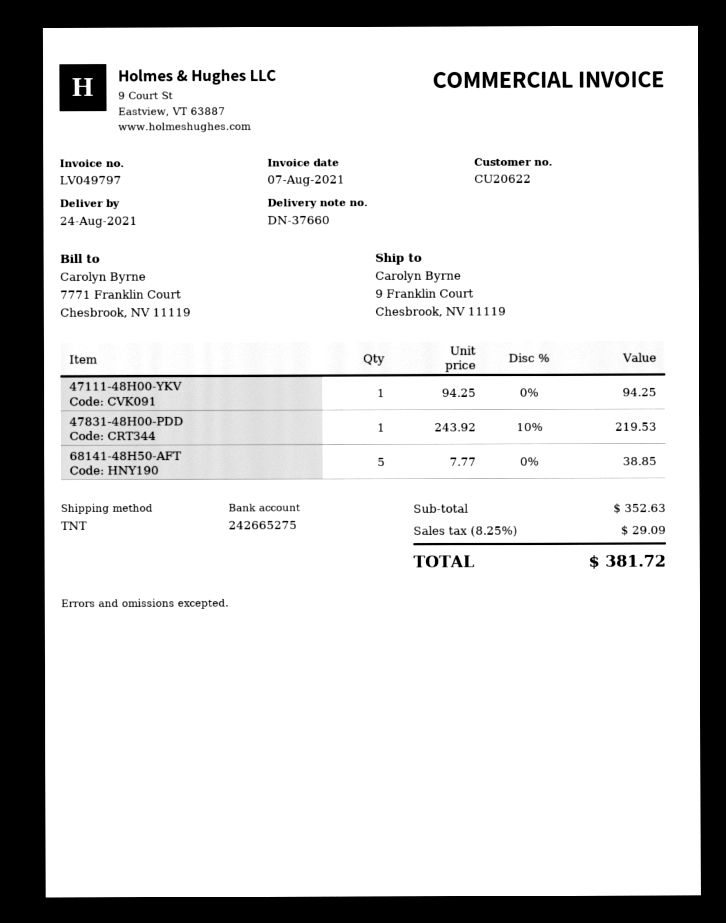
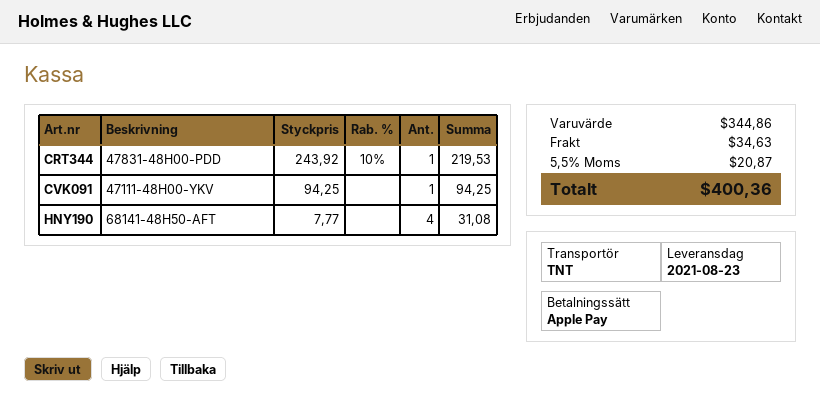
delivery date: 2021-08-24 -> 2021-08-23
68141-48H50-AFT: 5 x 7.77 = 38.85 -> 4 x 7.77 = 31.08
subtotal: 352.63 -> 344.86
shipping: none -> 34.63
tax: 8.25% = 29.09 -> 5.5% = 20.87
total: 381.72 -> 400.36

